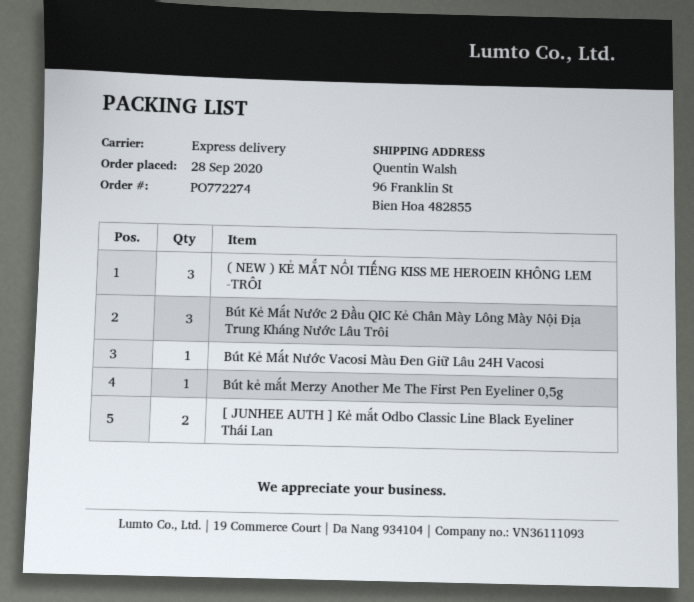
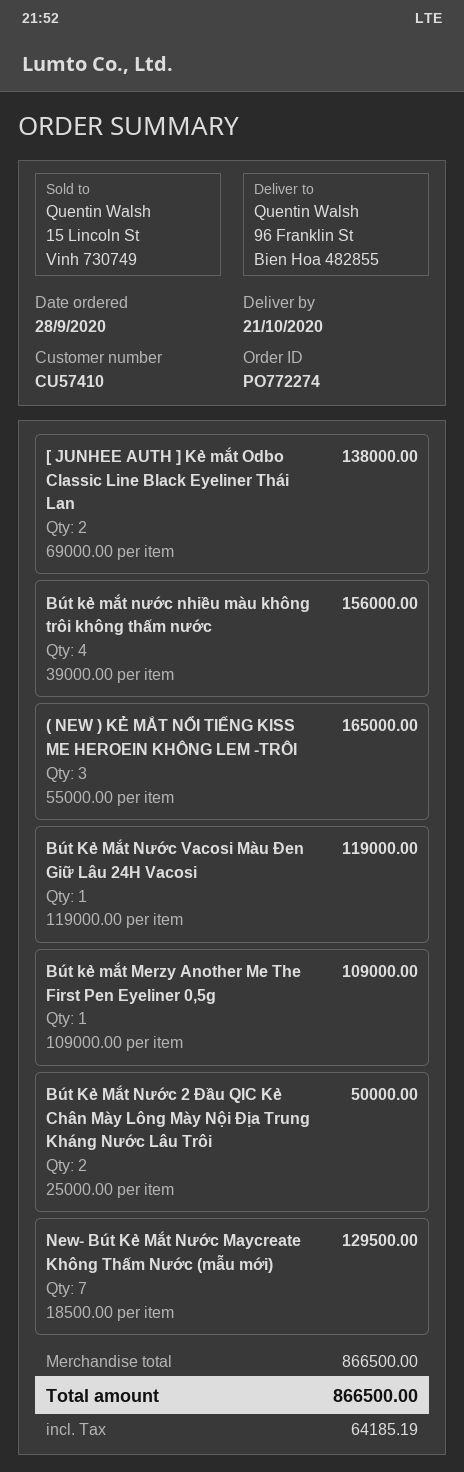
Bút Kẻ Mắt Nước 2 Đầu QIC Kẻ Chân Mày Lông Mày Nội Địa Trung Kháng Nước Lâu Trôi: 3 -> 2
Bút kẻ mắt nước nhiều màu không trôi không thấm nước: none -> 4
New- Bút Kẻ Mắt Nước Maycreate Không Thấm Nước (mẫu mới): none -> 7

